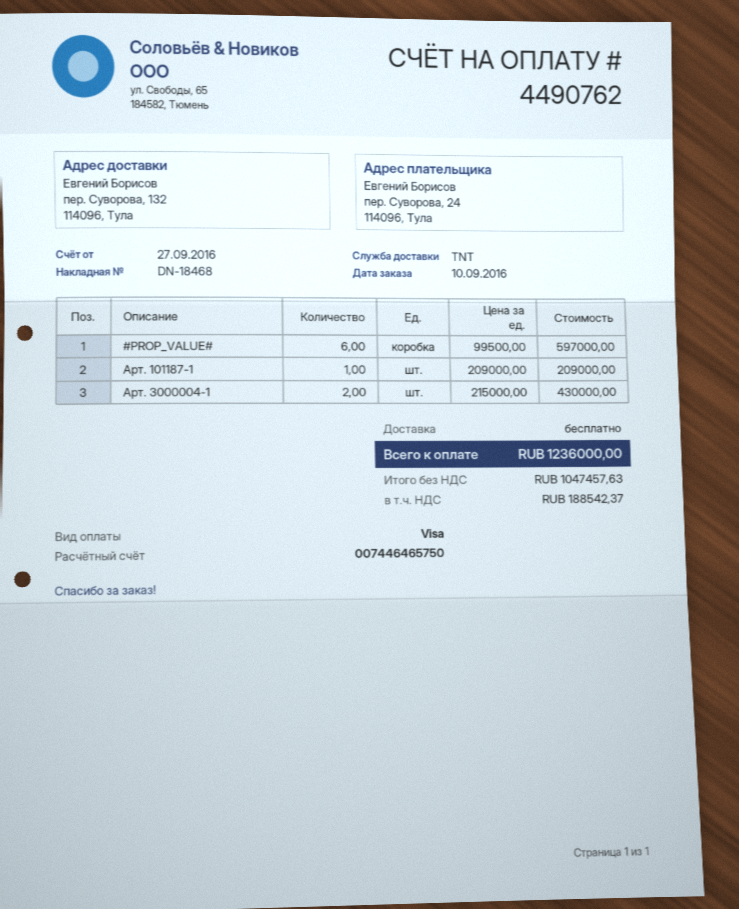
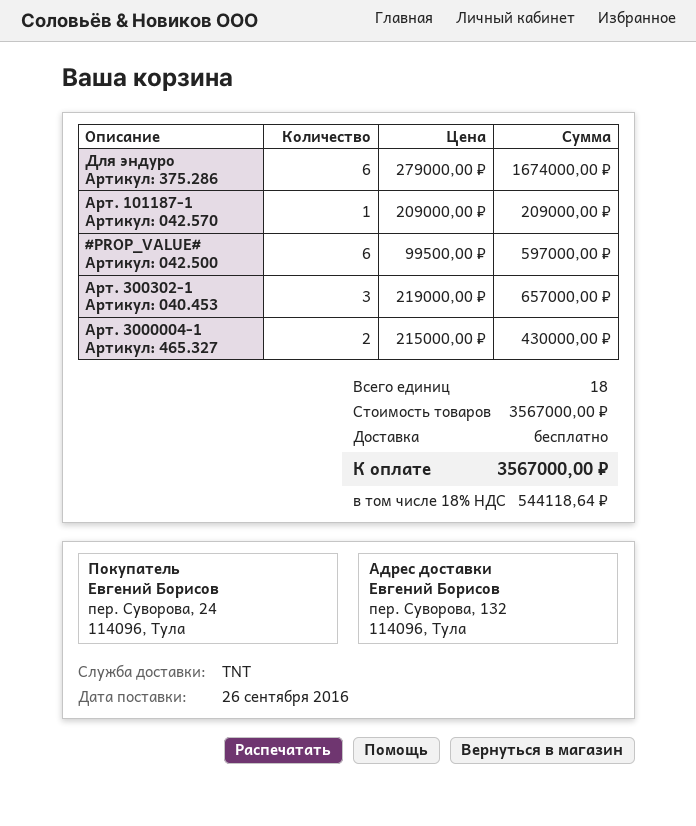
Для эндуро: none -> 6 x 279000.00 = 1674000.00
Арт. 300302-1: none -> 3 x 219000.00 = 657000.00
tax: 188542.37 -> 544118.64
total: 1236000.00 -> 3567000.00

